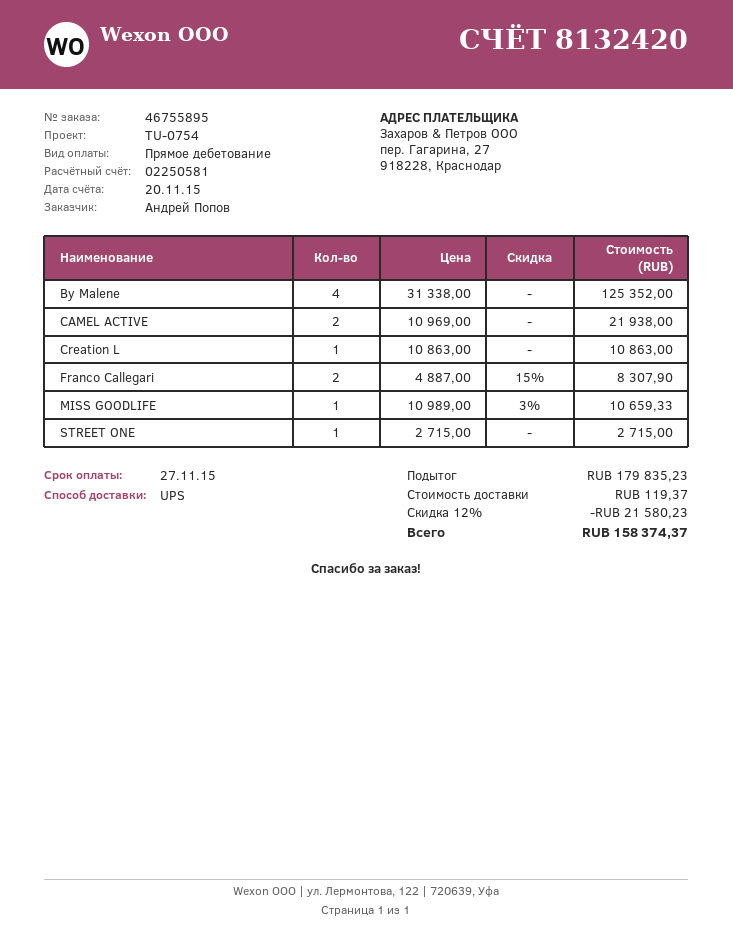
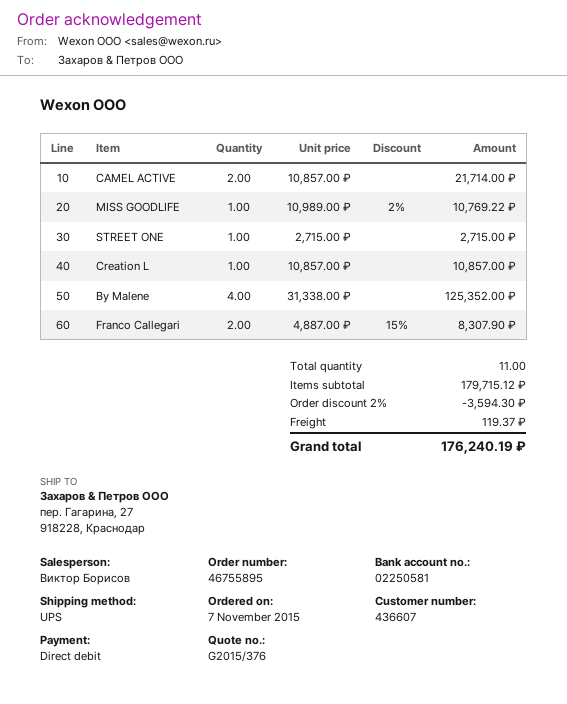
CAMEL ACTIVE: 2 x 10969.00 = 21938.00 -> 2 x 10857.00 = 21714.00
Creation L: 1 x 10863.00 = 10863.00 -> 1 x 10857.00 = 10857.00
MISS GOODLIFE: 1 x 10989.00 - 3% = 10659.33 -> 1 x 10989.00 - 2% = 10769.22
subtotal: 179835.23 -> 179715.12
discount: 12% = 21580.23 -> 2% = 3594.30
total: 158374.37 -> 176240.19

